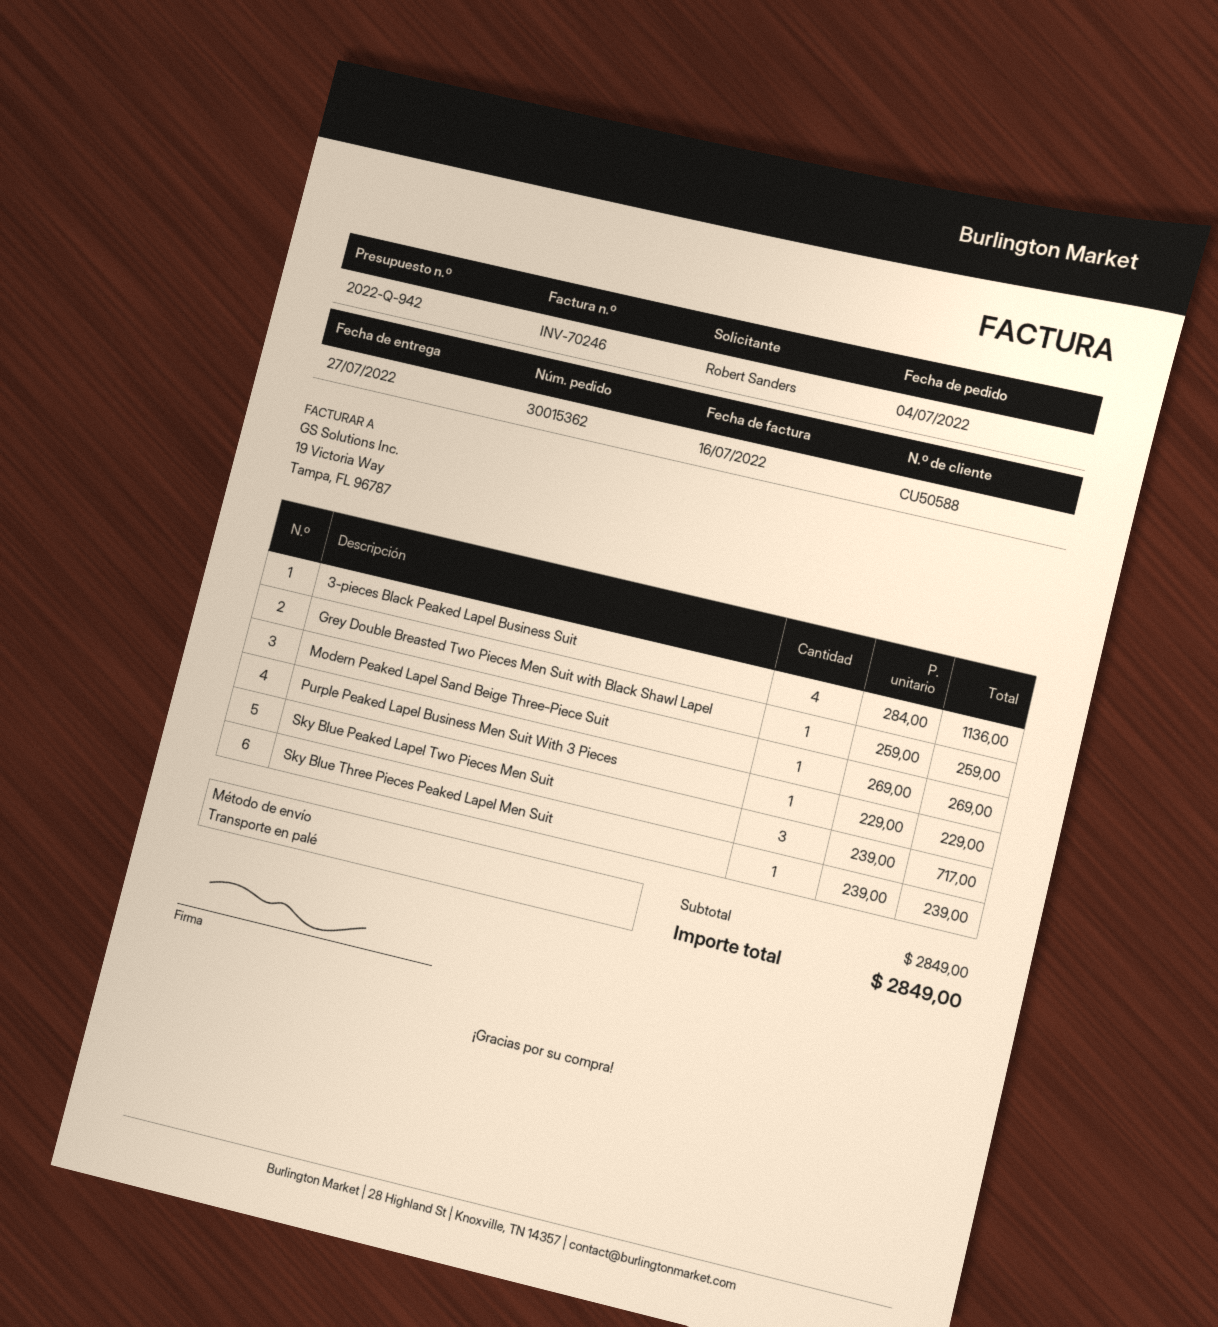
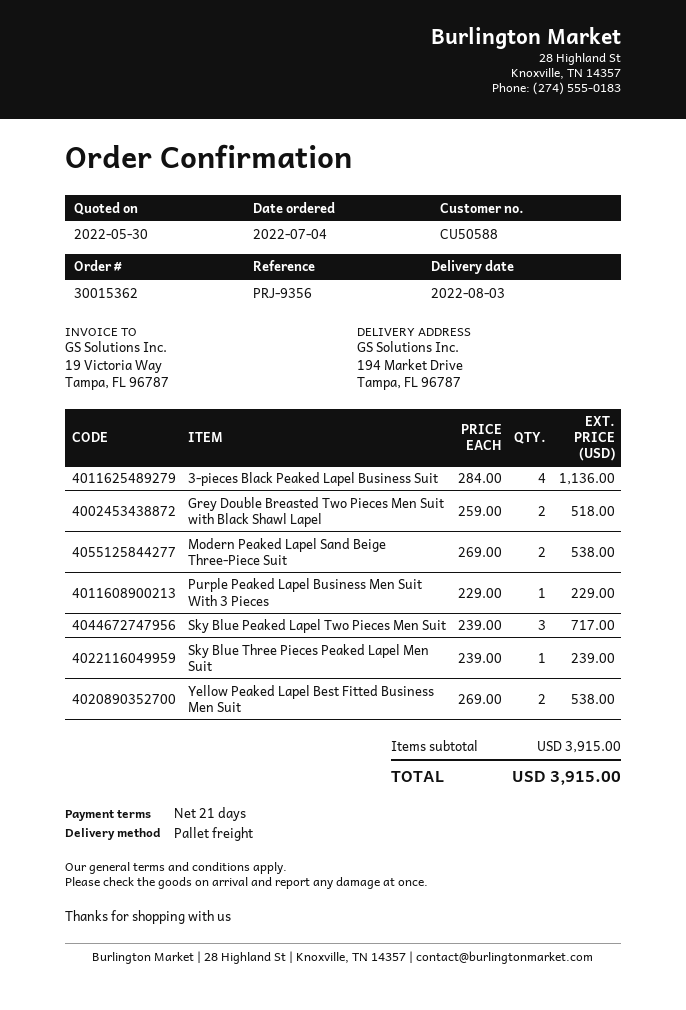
delivery date: 2022-07-27 -> 2022-08-03
Grey Double Breasted Two Pieces Men Suit with Black Shawl Lapel: 1 x 259.00 = 259.00 -> 2 x 259.00 = 518.00
Modern Peaked Lapel Sand Beige Three-Piece Suit: 1 x 269.00 = 269.00 -> 2 x 269.00 = 538.00
Yellow Peaked Lapel Best Fitted Business Men Suit: none -> 2 x 269.00 = 538.00
subtotal: 2849.00 -> 3915.00
total: 2849.00 -> 3915.00

